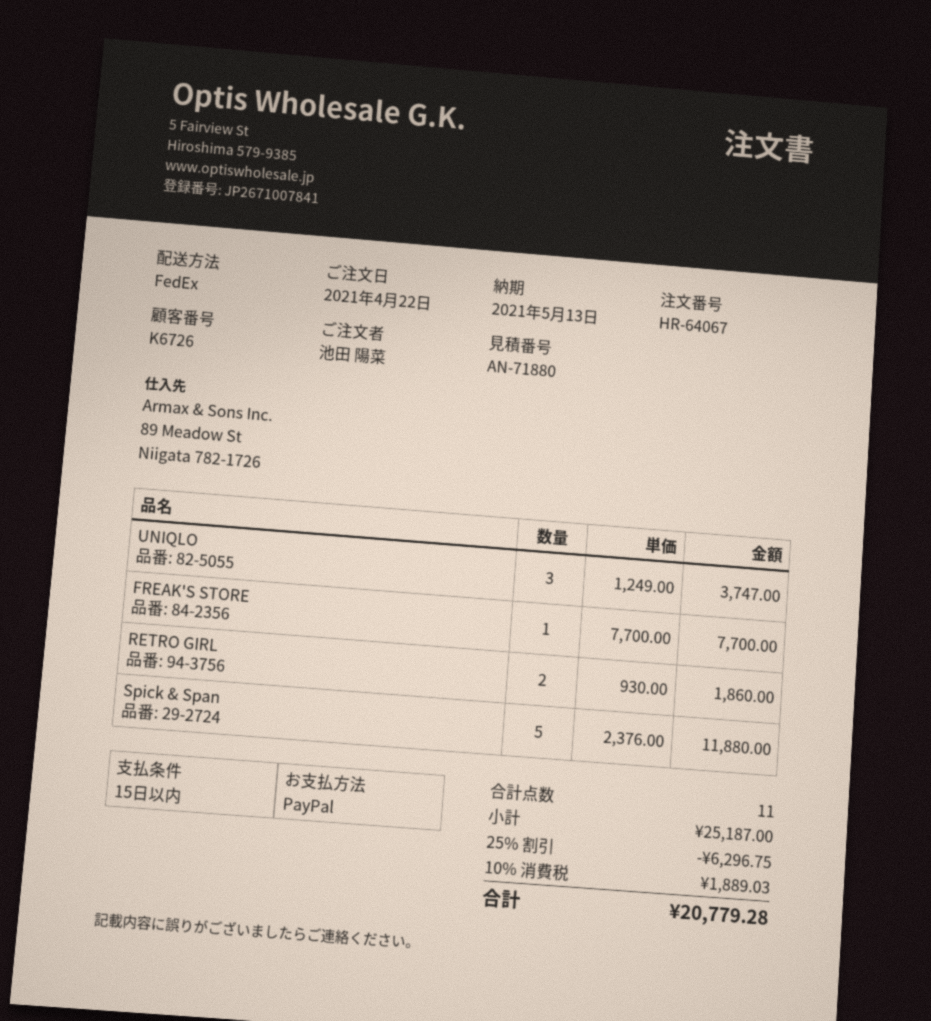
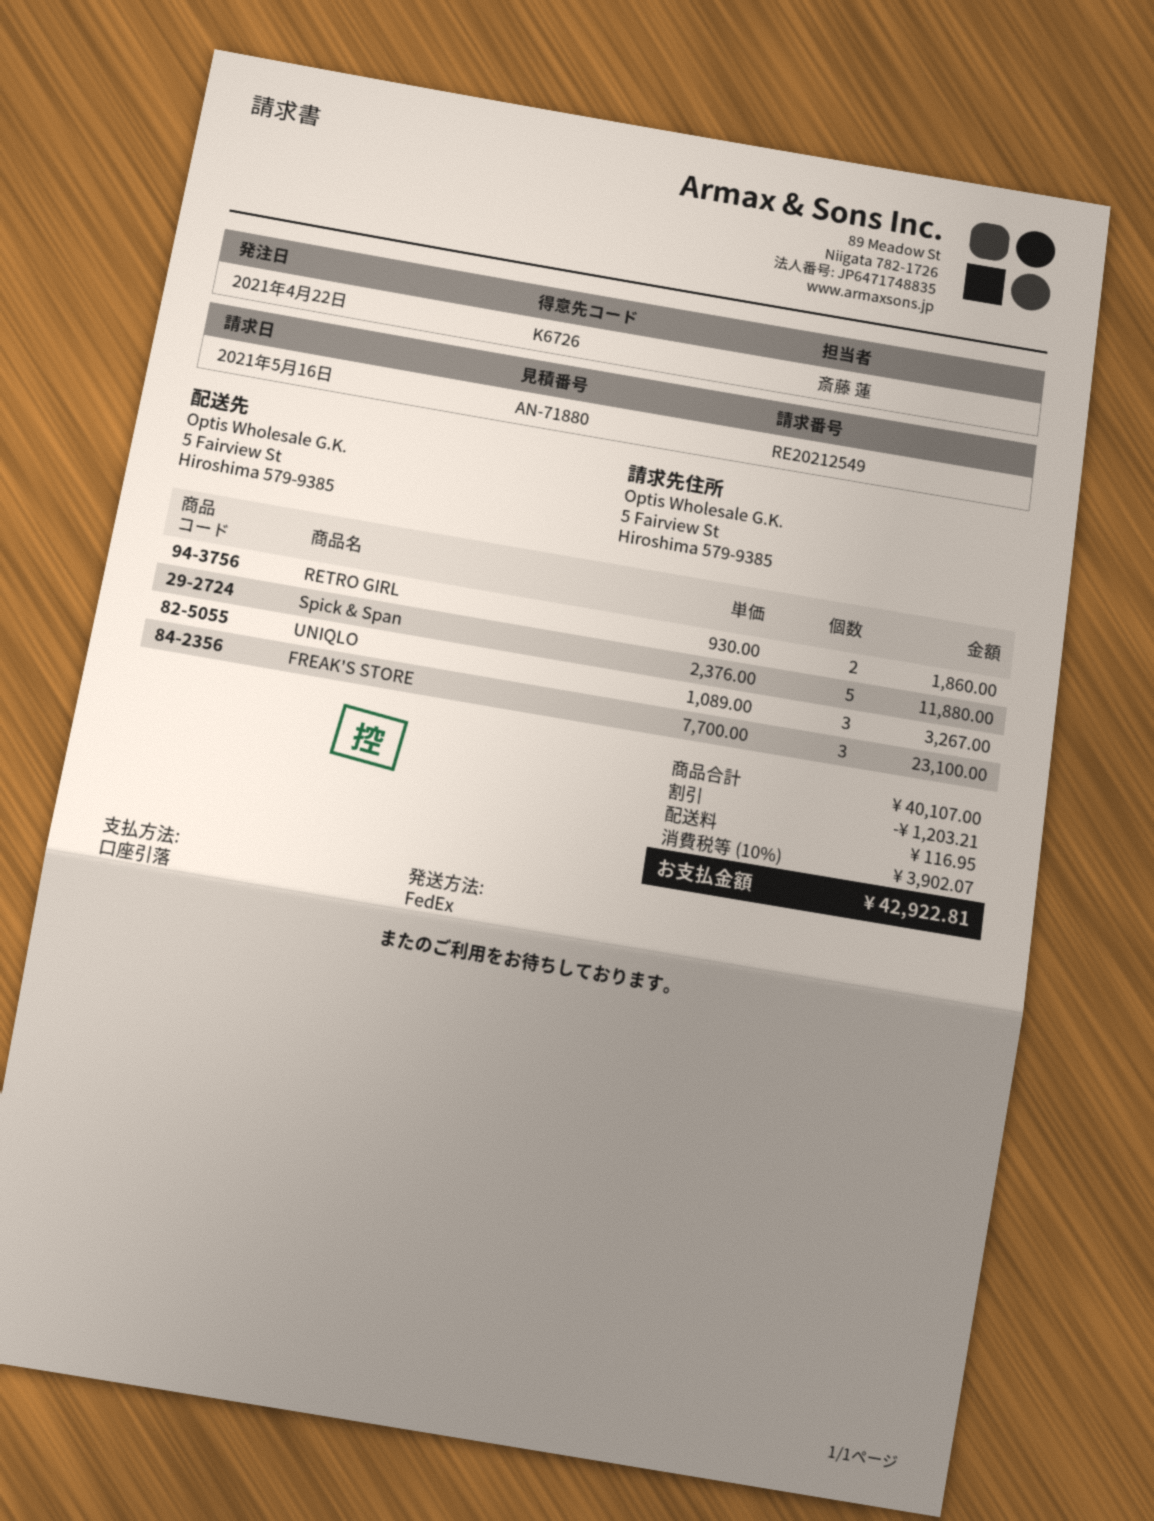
payment method: PayPal -> direct debit
UNIQLO: 3 x 1249.00 = 3747.00 -> 3 x 1089.00 = 3267.00
FREAK'S STORE: 1 x 7700.00 = 7700.00 -> 3 x 7700.00 = 23100.00
subtotal: 25187.00 -> 40107.00
discount: 6296.75 -> 1203.21
shipping: none -> 116.95
tax: 10% = 1889.03 -> 10% = 3902.07
total: 20779.28 -> 42922.81

